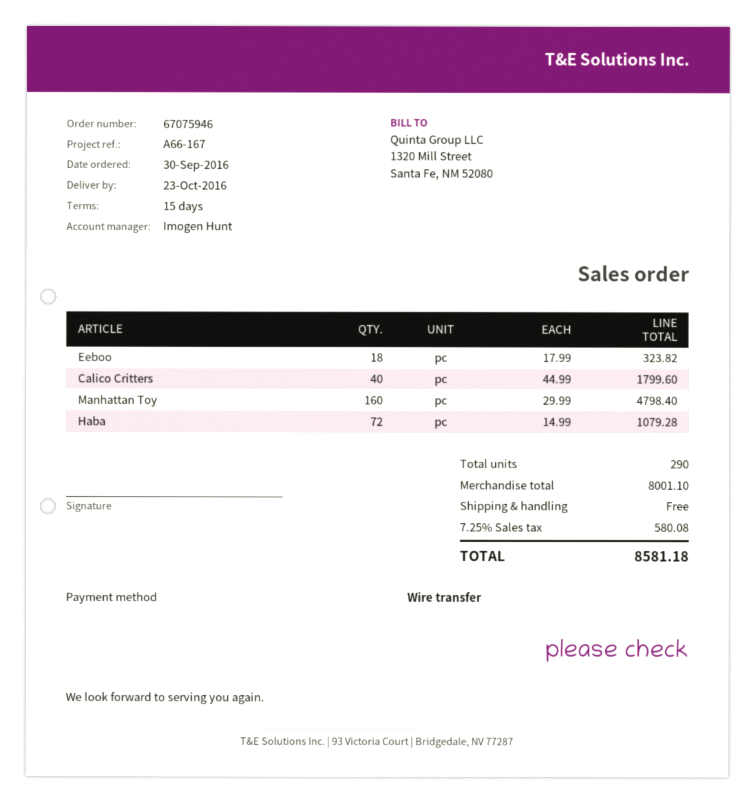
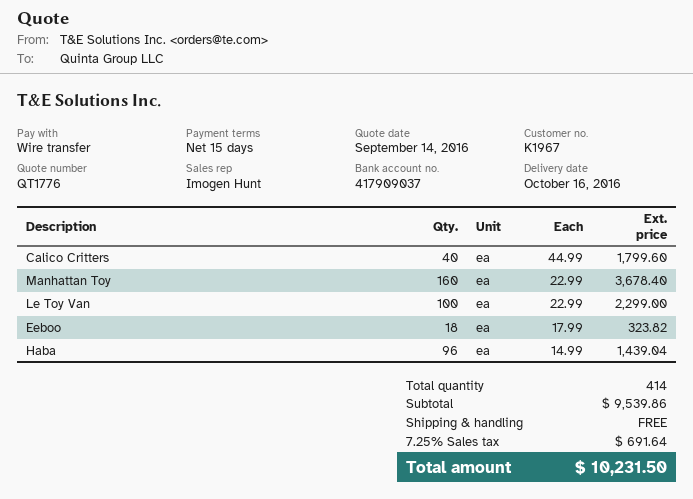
delivery date: 2016-10-23 -> 2016-10-16
Manhattan Toy: 160 x 29.99 = 4798.40 -> 160 x 22.99 = 3678.40
Haba: 72 x 14.99 = 1079.28 -> 96 x 14.99 = 1439.04
Le Toy Van: none -> 100 x 22.99 = 2299.00
total quantity: 290 -> 414
subtotal: 8001.10 -> 9539.86
tax: 7.25% = 580.08 -> 7.25% = 691.64
total: 8581.18 -> 10231.50

